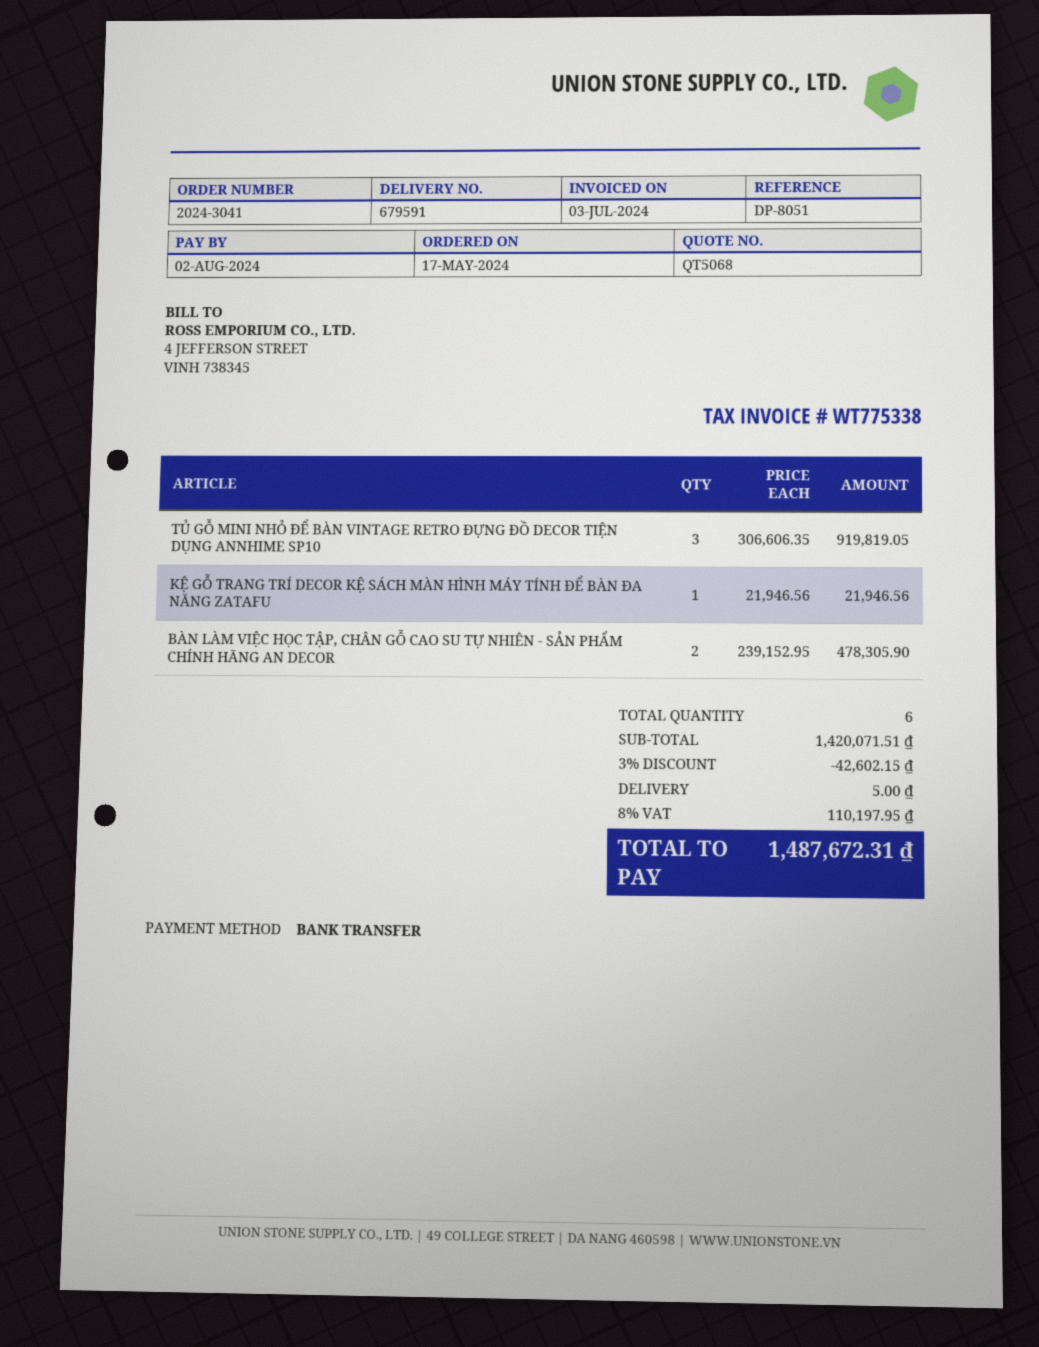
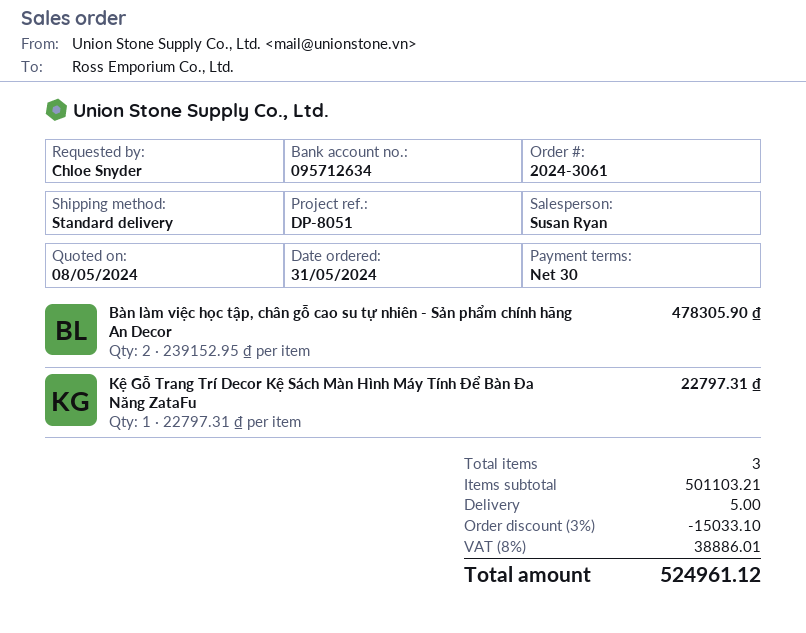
order number: 2024-3041 -> 2024-3061
order date: 2024-05-17 -> 2024-05-31
TỦ GỖ MINI NHỎ ĐỂ BÀN VINTAGE RETRO ĐỰNG ĐỒ DECOR TIỆN DỤNG ANNHIME SP10: 3 x 306606.35 = 919819.05 -> none
KỆ GỖ TRANG TRÍ DECOR KỆ SÁCH MÀN HÌNH MÁY TÍNH ĐỂ BÀN ĐA NĂNG ZATAFU: 1 x 21946.56 = 21946.56 -> 1 x 22797.31 = 22797.31
total quantity: 6 -> 3
subtotal: 1420071.51 -> 501103.21
discount: 3% = 42602.15 -> 3% = 15033.10
tax: 8% = 110197.95 -> 8% = 38886.01
total: 1487672.31 -> 524961.12

